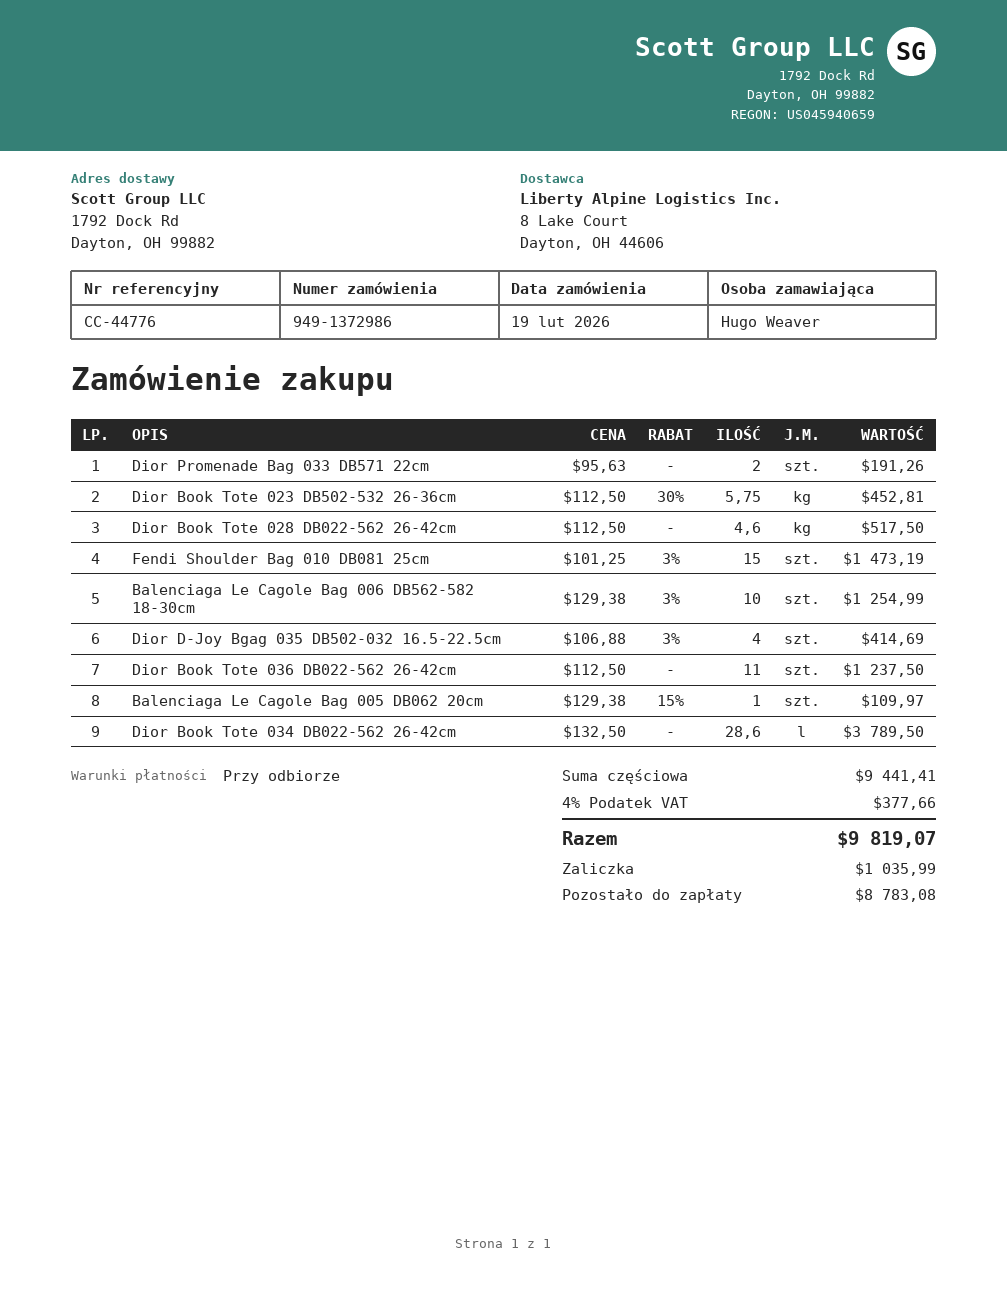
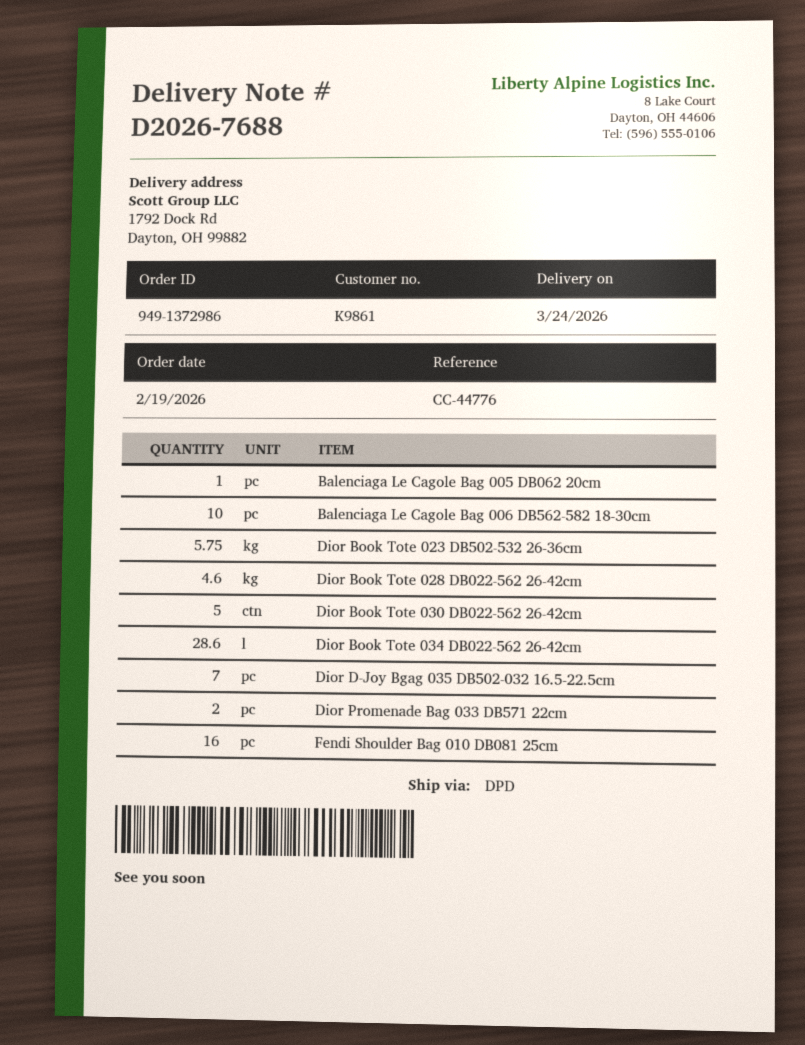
Fendi Shoulder Bag 010 DB081 25cm: 15 -> 16
Dior D-Joy Bgag 035 DB502-032 16.5-22.5cm: 4 -> 7
Dior Book Tote 036 DB022-562 26-42cm: 11 -> none
Dior Book Tote 030 DB022-562 26-42cm: none -> 5

